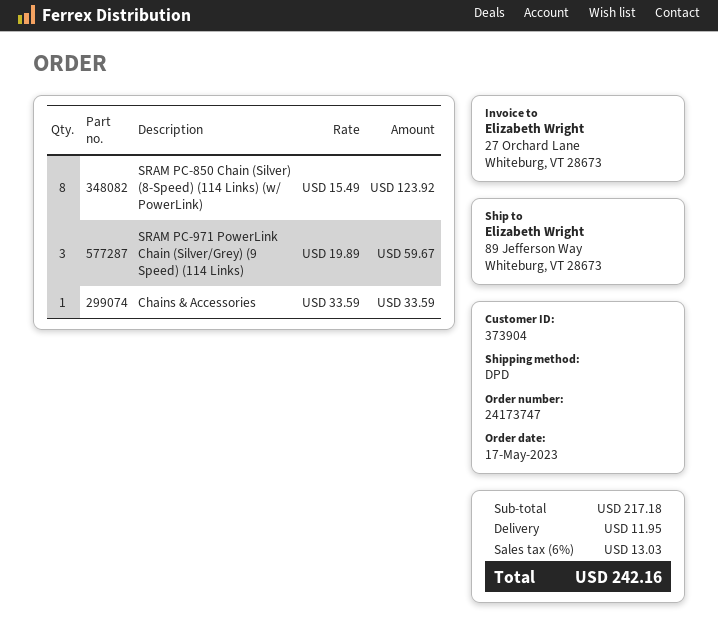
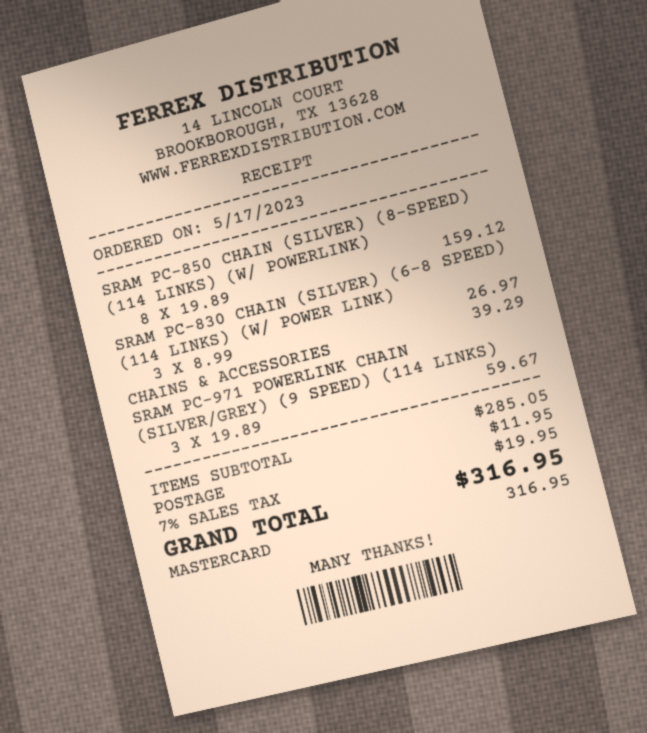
SRAM PC-850 Chain (Silver) (8-Speed) (114 Links) (w/ PowerLink): 8 x 15.49 = 123.92 -> 8 x 19.89 = 159.12
Chains & Accessories: 1 x 33.59 = 33.59 -> 1 x 39.29 = 39.29
SRAM PC-830 CHAIN (SILVER) (6-8 SPEED) (114 LINKS) (W/ POWER LINK): none -> 3 x 8.99 = 26.97
subtotal: 217.18 -> 285.05
tax: 6% = 13.03 -> 7% = 19.95
total: 242.16 -> 316.95

